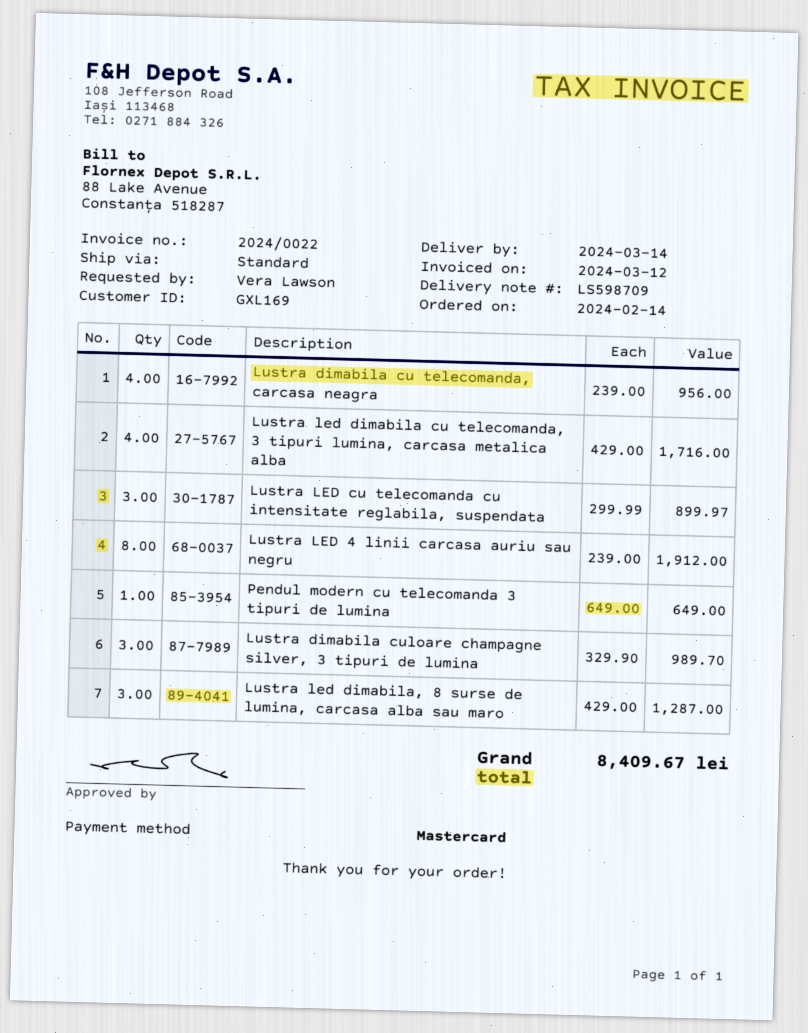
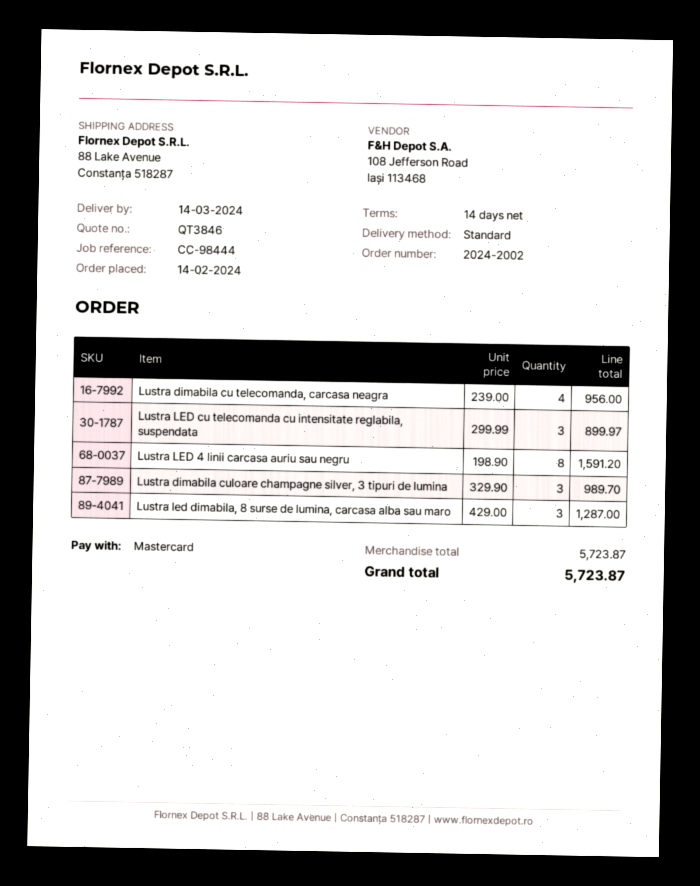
Lustra led dimabila cu telecomanda, 3 tipuri lumina, carcasa metalica alba: 4 x 429.00 = 1716.00 -> none
Lustra LED 4 linii carcasa auriu sau negru: 8 x 239.00 = 1912.00 -> 8 x 198.90 = 1591.20
Pendul modern cu telecomanda 3 tipuri de lumina: 1 x 649.00 = 649.00 -> none
total: 8409.67 -> 5723.87

